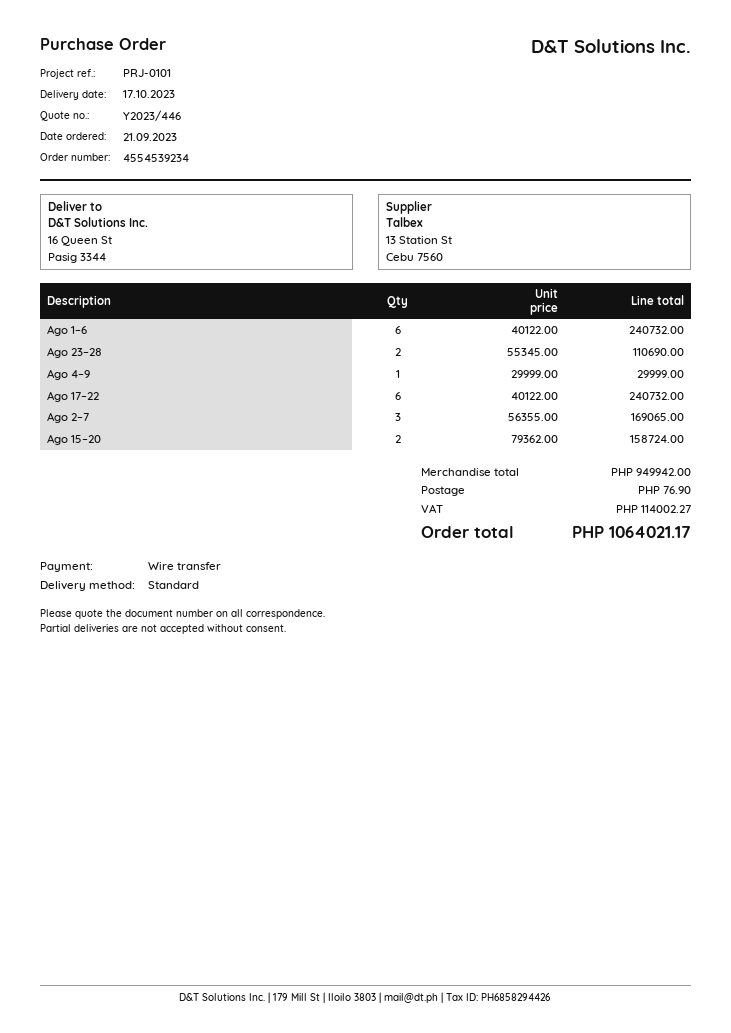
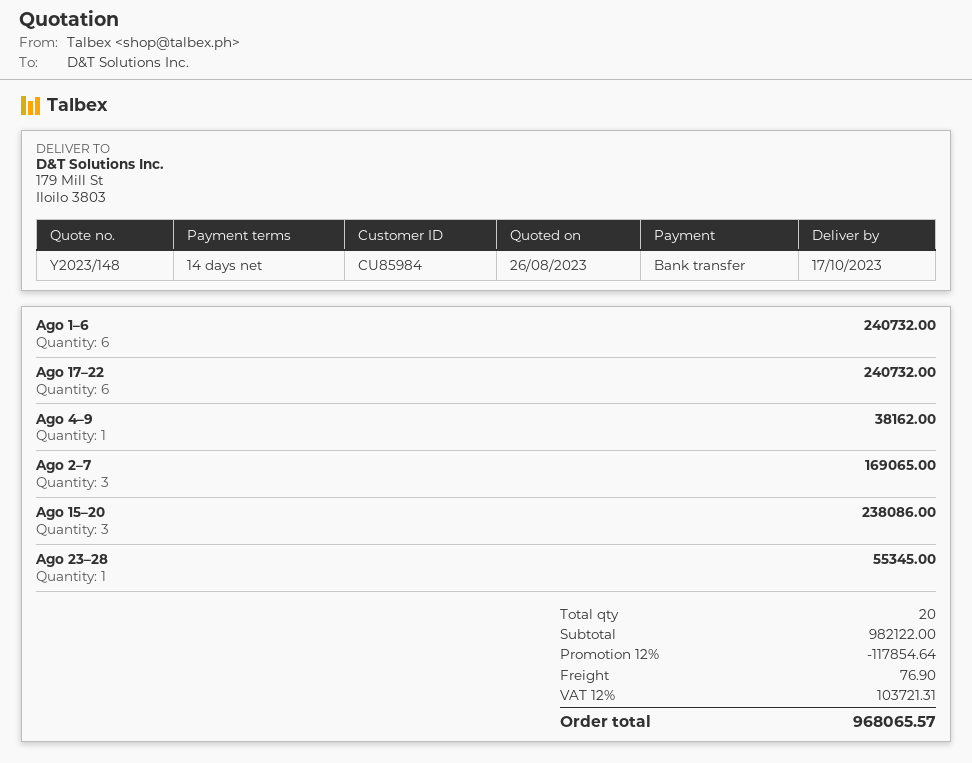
quote number: Y2023/446 -> Y2023/148
ship to: 16 Queen St, Pasig 3344 -> 179 Mill St, Iloilo 3803
Ago 23–28: 2 for 110690.00 -> 1 for 55345.00
Ago 4–9: 1 for 29999.00 -> 1 for 38162.00
Ago 15–20: 2 for 158724.00 -> 3 for 238086.00
subtotal: 949942.00 -> 982122.00
discount: none -> 12% = 117854.64
tax: 114002.27 -> 103721.31
total: 1064021.17 -> 968065.57

